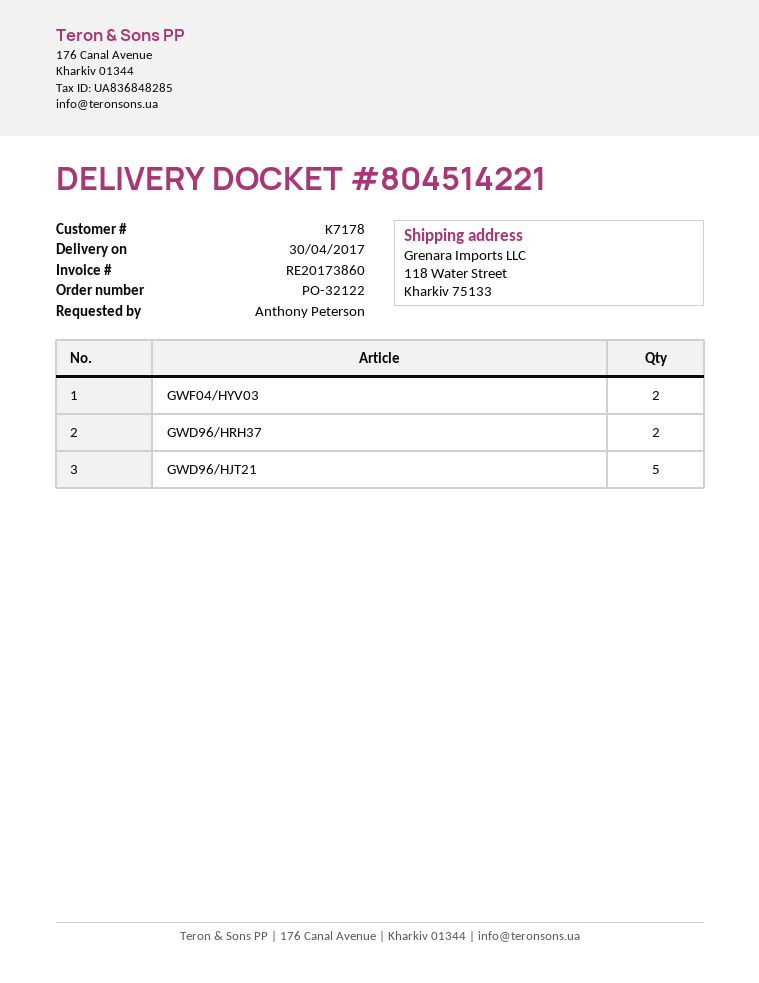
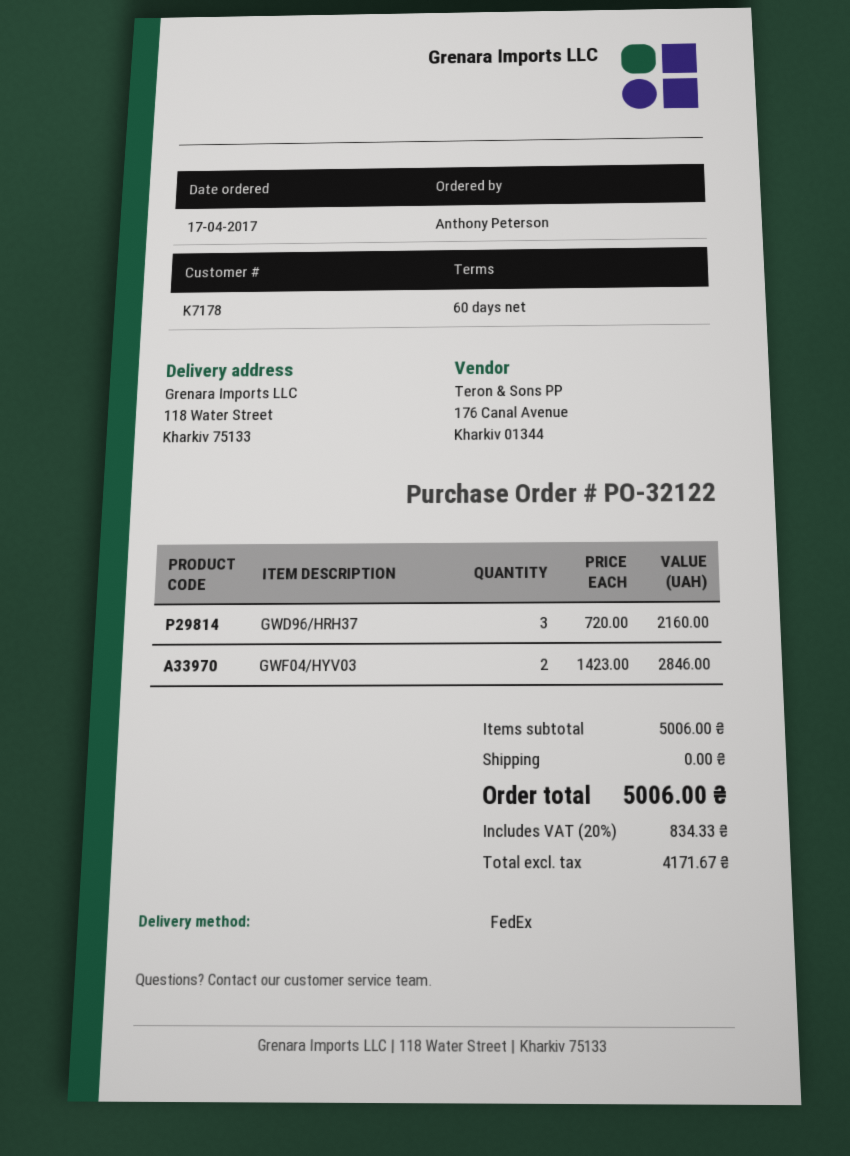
GWD96/HRH37: 2 -> 3
GWD96/HJT21: 5 -> none

